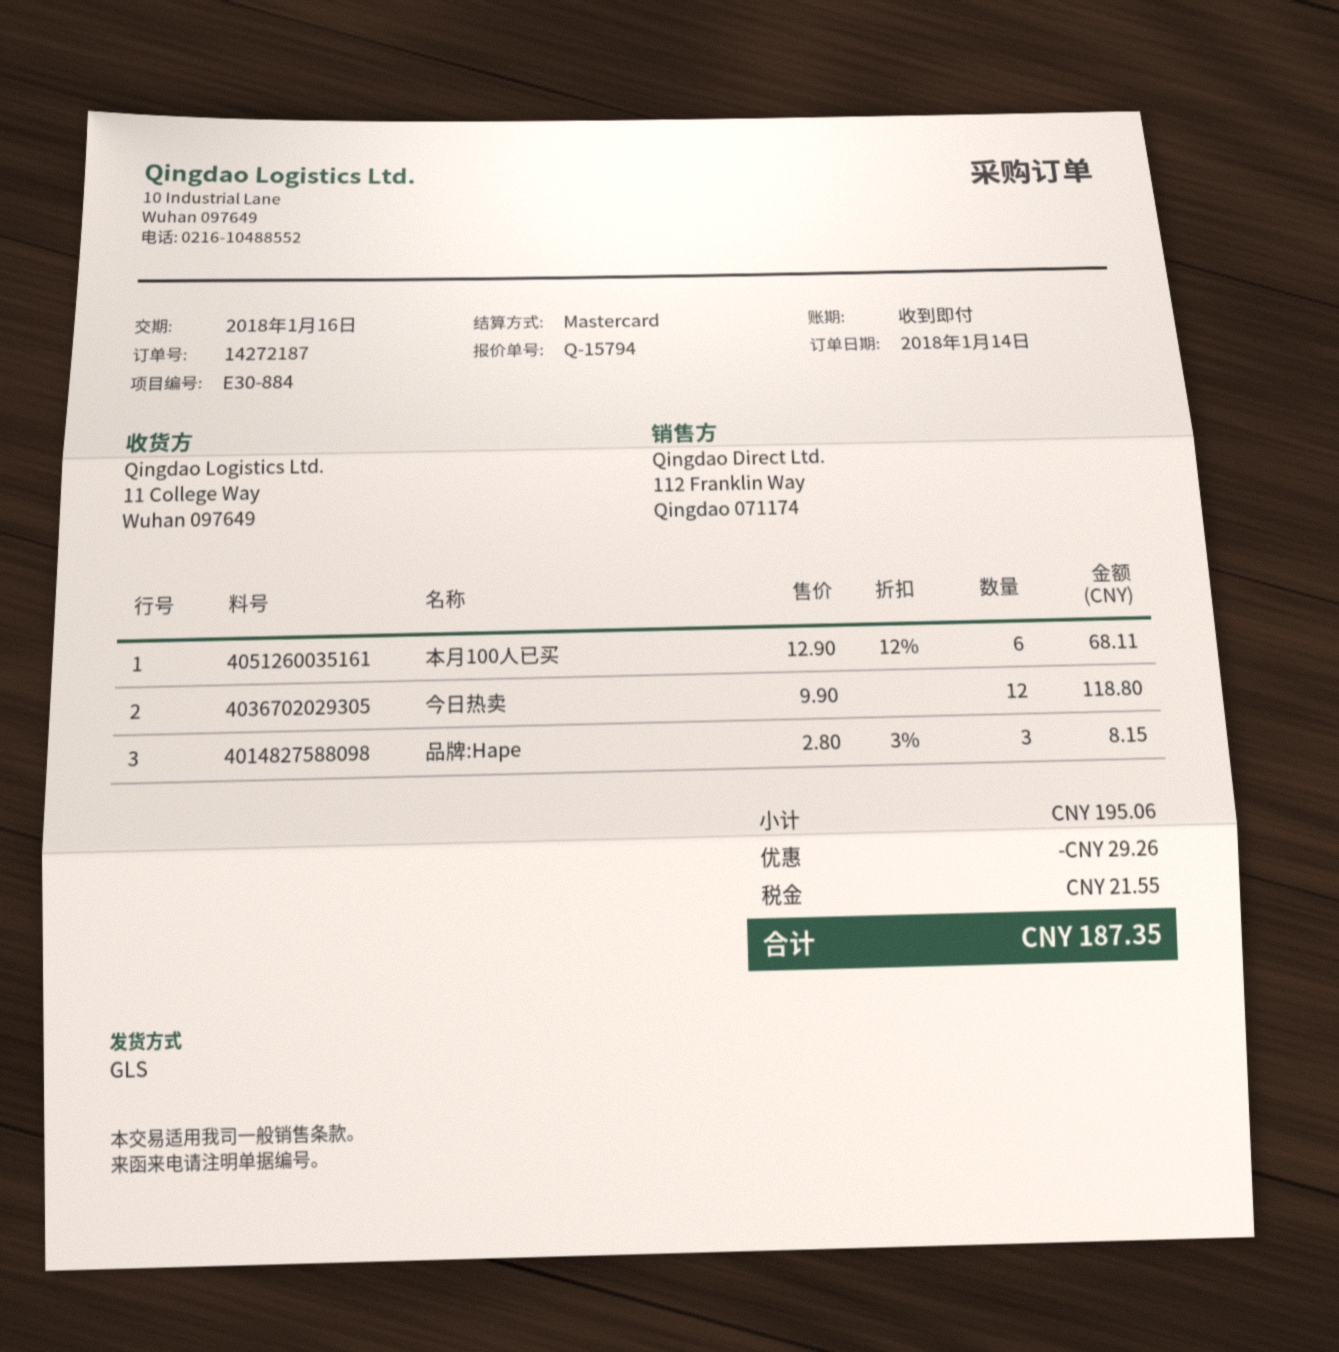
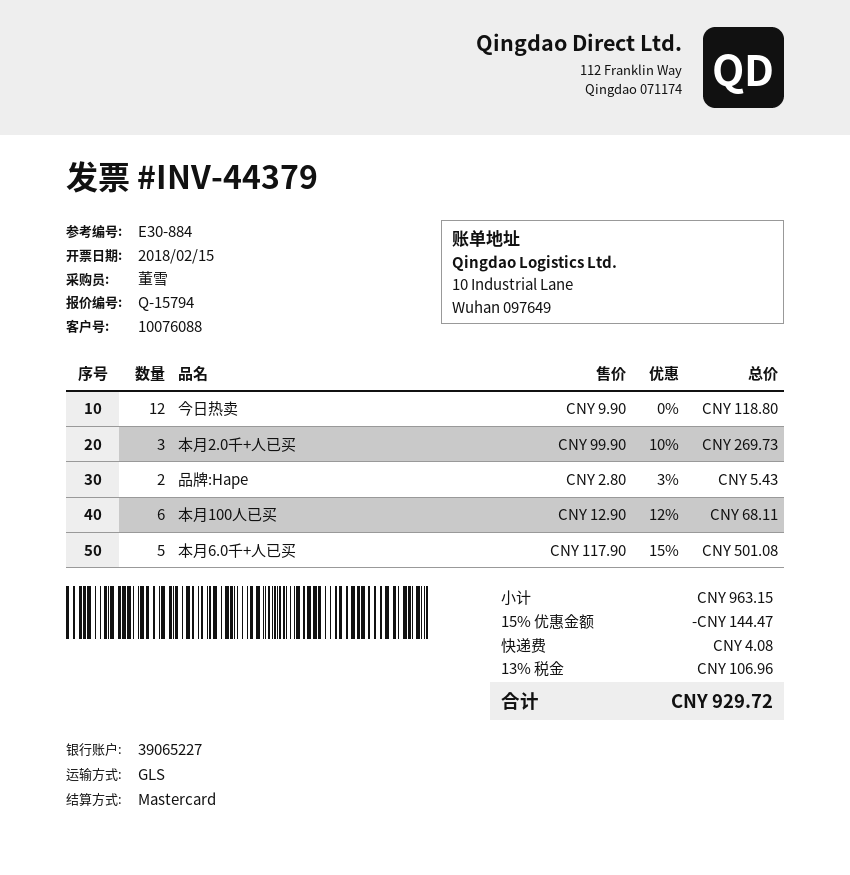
品牌:Hape: 3 x 2.80 - 3% = 8.15 -> 2 x 2.80 - 3% = 5.43
本月2.0千+人已买: none -> 3 x 99.90 - 10% = 269.73
本月6.0千+人已买: none -> 5 x 117.90 - 15% = 501.08
subtotal: 195.06 -> 963.15
discount: 29.26 -> 144.47
shipping: none -> 4.08
tax: 21.55 -> 106.96
total: 187.35 -> 929.72

